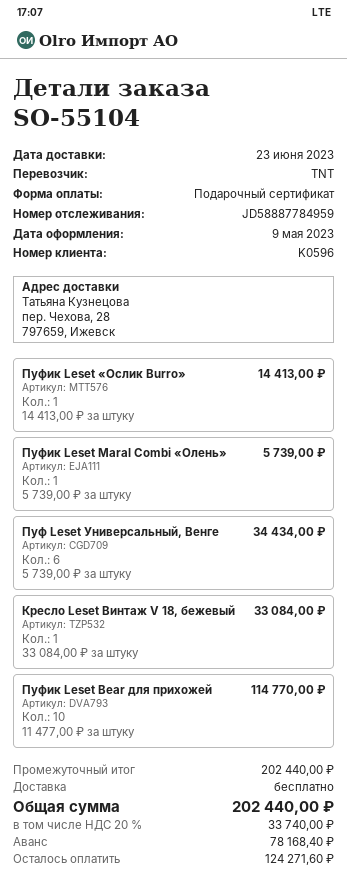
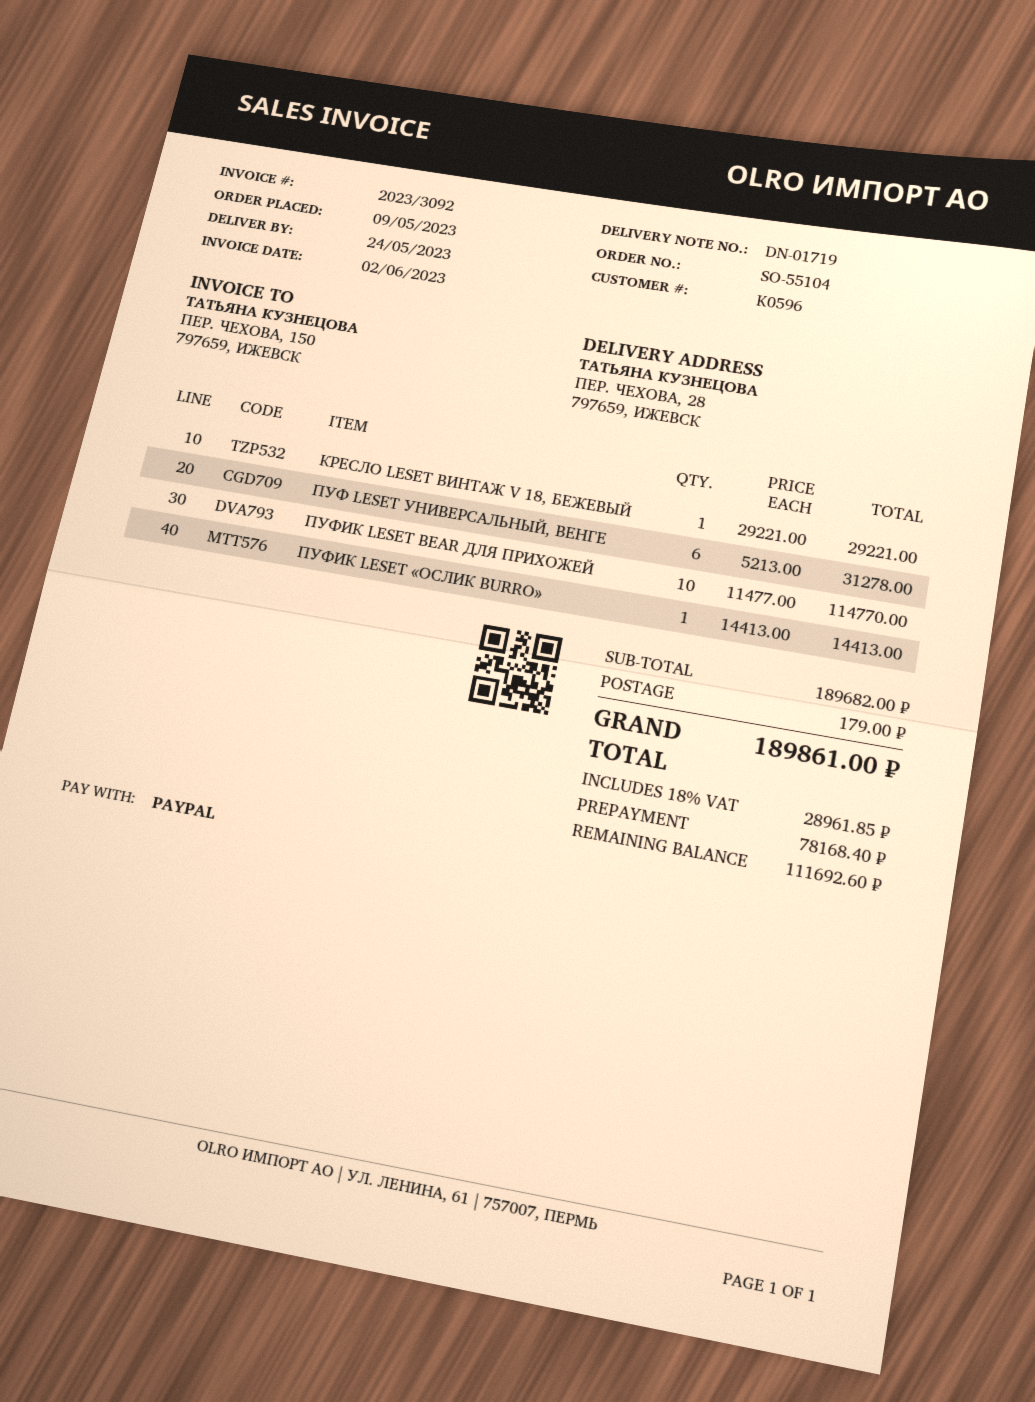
delivery date: 2023-06-23 -> 2023-05-24
payment method: gift card -> PayPal
Пуфик Leset Maral Combi «Олень»: 1 x 5739.00 = 5739.00 -> none
Пуф Leset Универсальный, Венге: 6 x 5739.00 = 34434.00 -> 6 x 5213.00 = 31278.00
Кресло Leset Винтаж V 18, бежевый: 1 x 33084.00 = 33084.00 -> 1 x 29221.00 = 29221.00
subtotal: 202440.00 -> 189682.00
shipping: 0.00 -> 179.00
tax: 20% = 33740.00 -> 18% = 28961.85
total: 202440.00 -> 189861.00
balance: 124271.60 -> 111692.60

